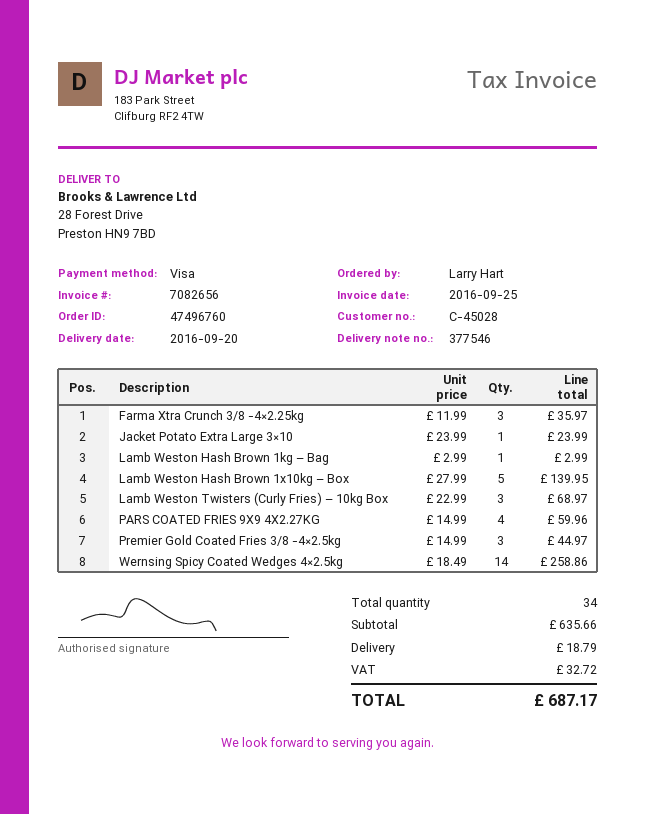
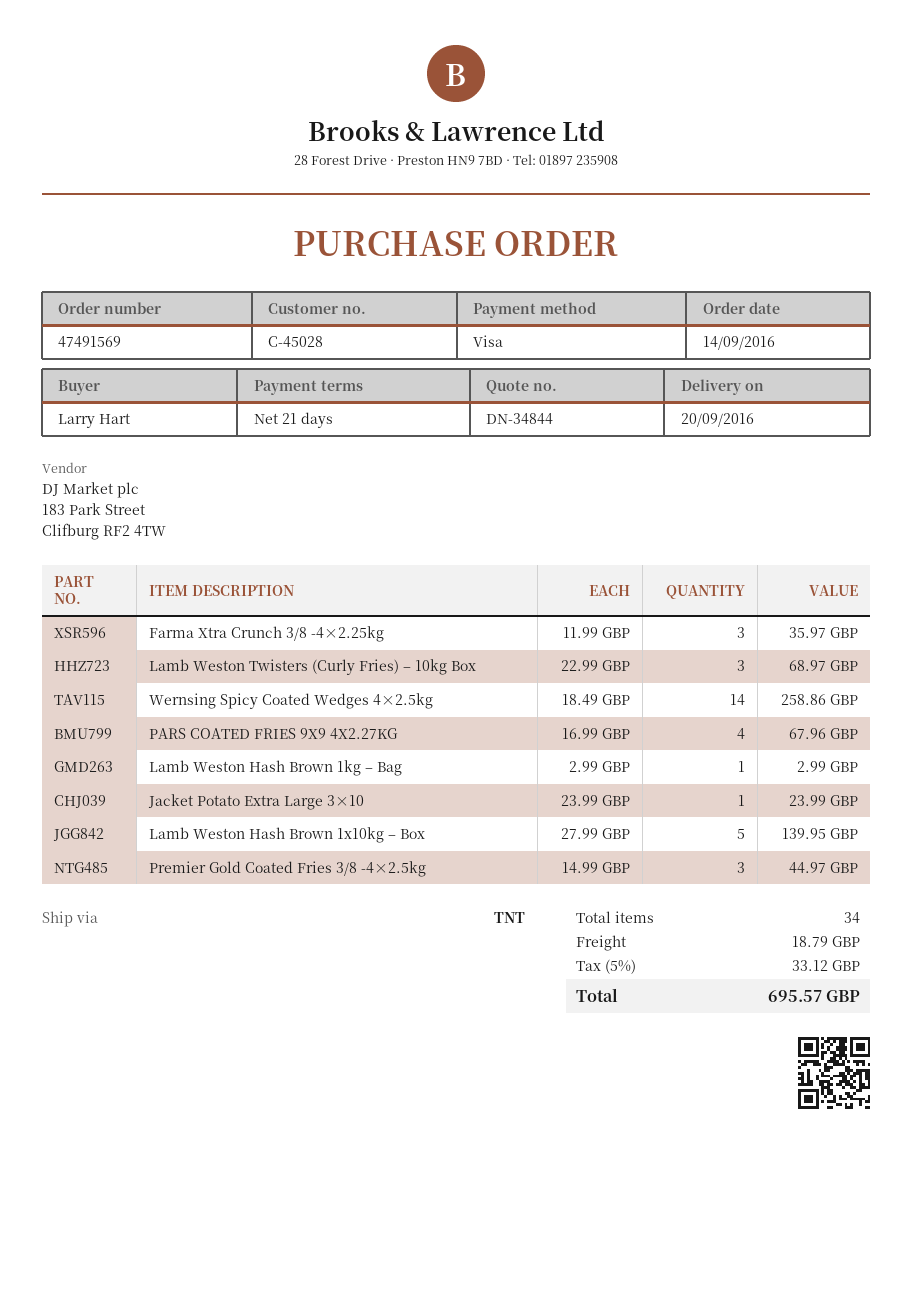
order number: 47496760 -> 47491569
PARS COATED FRIES 9X9 4X2.27KG: 4 x 14.99 = 59.96 -> 4 x 16.99 = 67.96
tax: 32.72 -> 33.12
total: 687.17 -> 695.57

